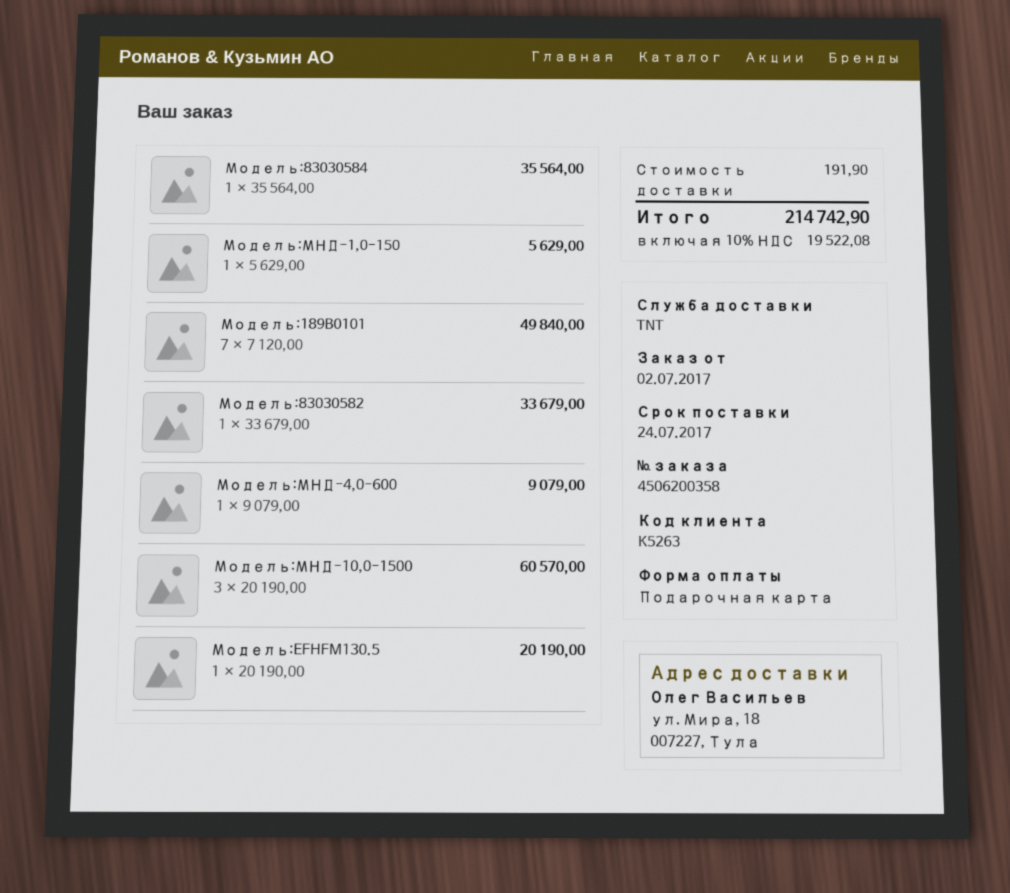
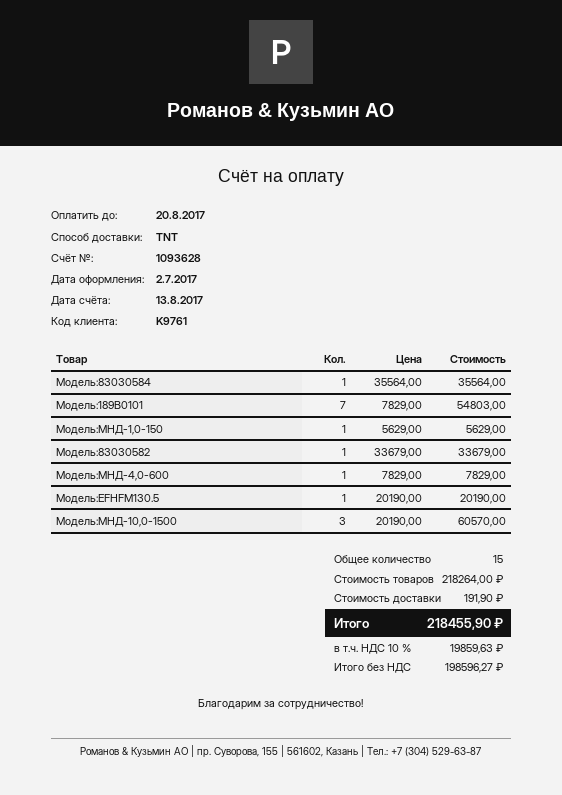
customer number: K5263 -> K9761
Модель:189B0101: 7 x 7120.00 = 49840.00 -> 7 x 7829.00 = 54803.00
Модель:МНД-4,0-600: 1 x 9079.00 = 9079.00 -> 1 x 7829.00 = 7829.00
tax: 10% = 19522.08 -> 10% = 19859.63
total: 214742.90 -> 218455.90

